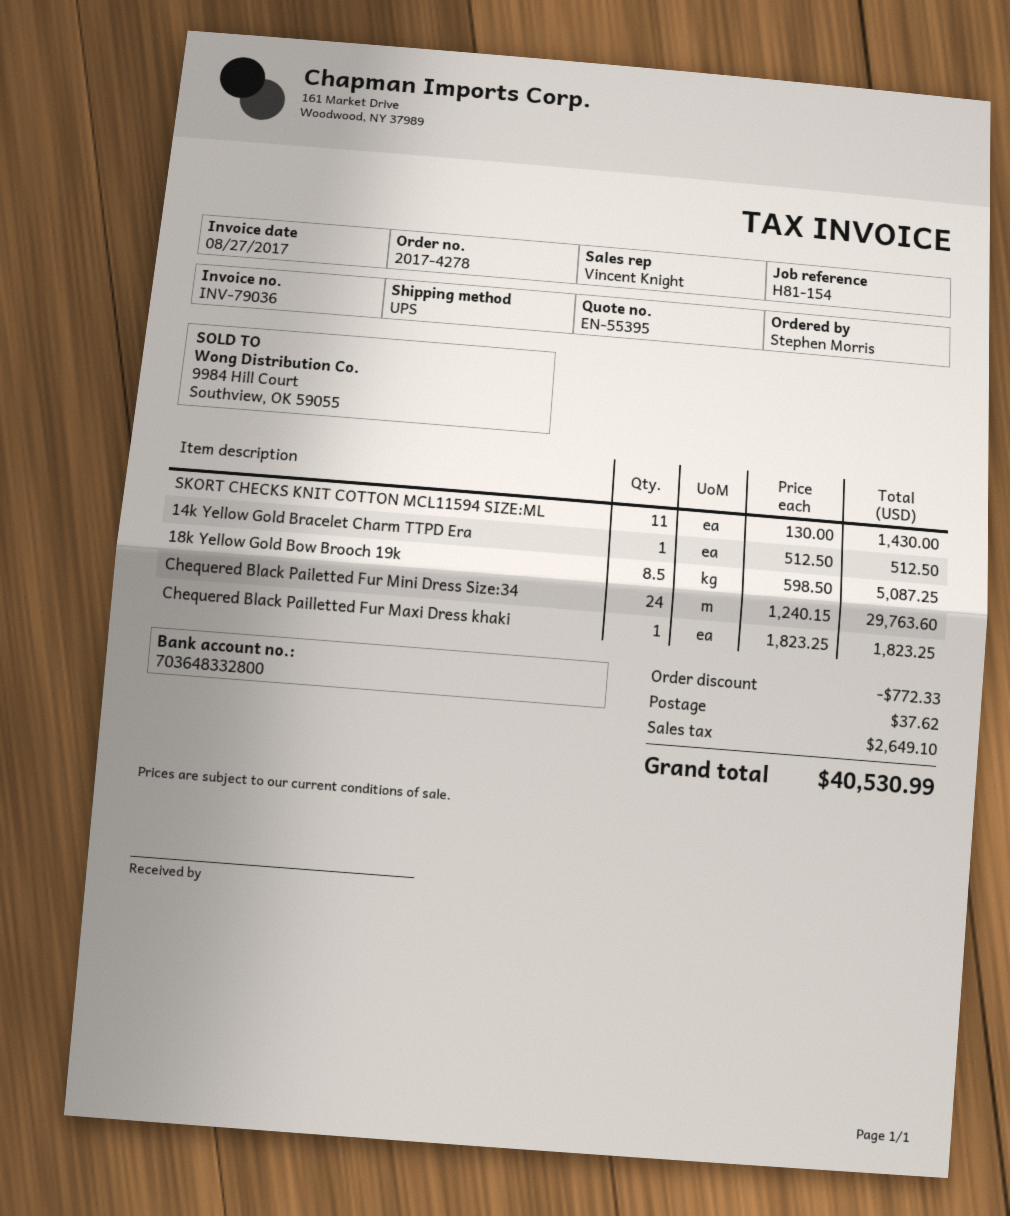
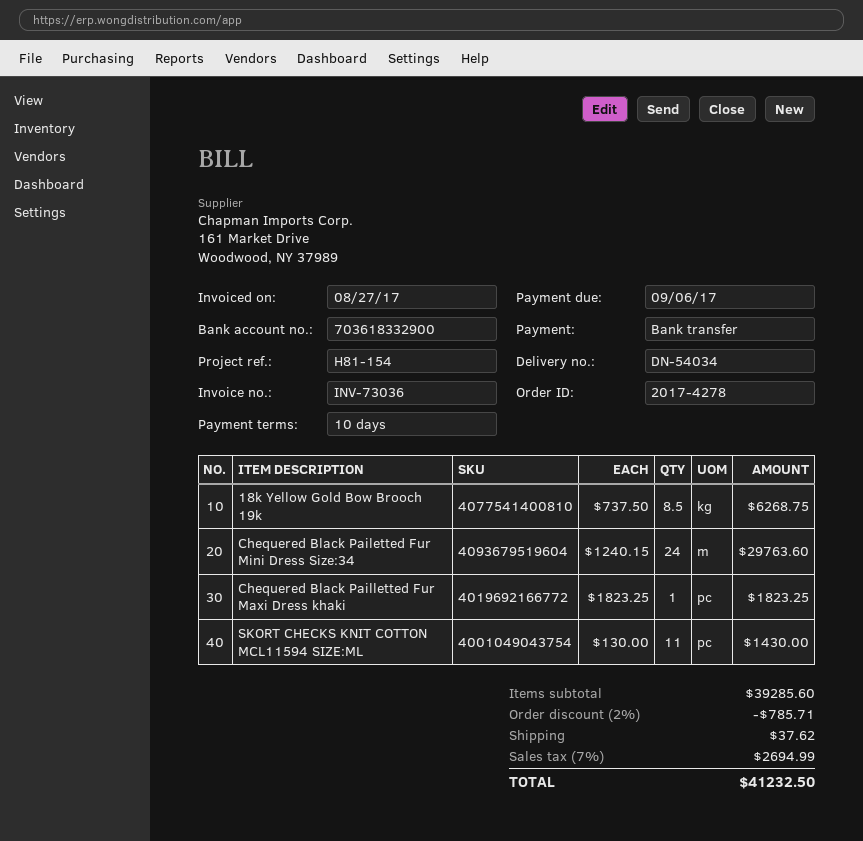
invoice number: INV-79036 -> INV-73036
bank account: 703648332800 -> 703618332900
14k Yellow Gold Bracelet Charm TTPD Era: 1 x 512.50 = 512.50 -> none
18k Yellow Gold Bow Brooch 19k: 8.5 x 598.50 = 5087.25 -> 8.5 x 737.50 = 6268.75
discount: 772.33 -> 785.71
tax: 2649.10 -> 2694.99
total: 40530.99 -> 41232.50

